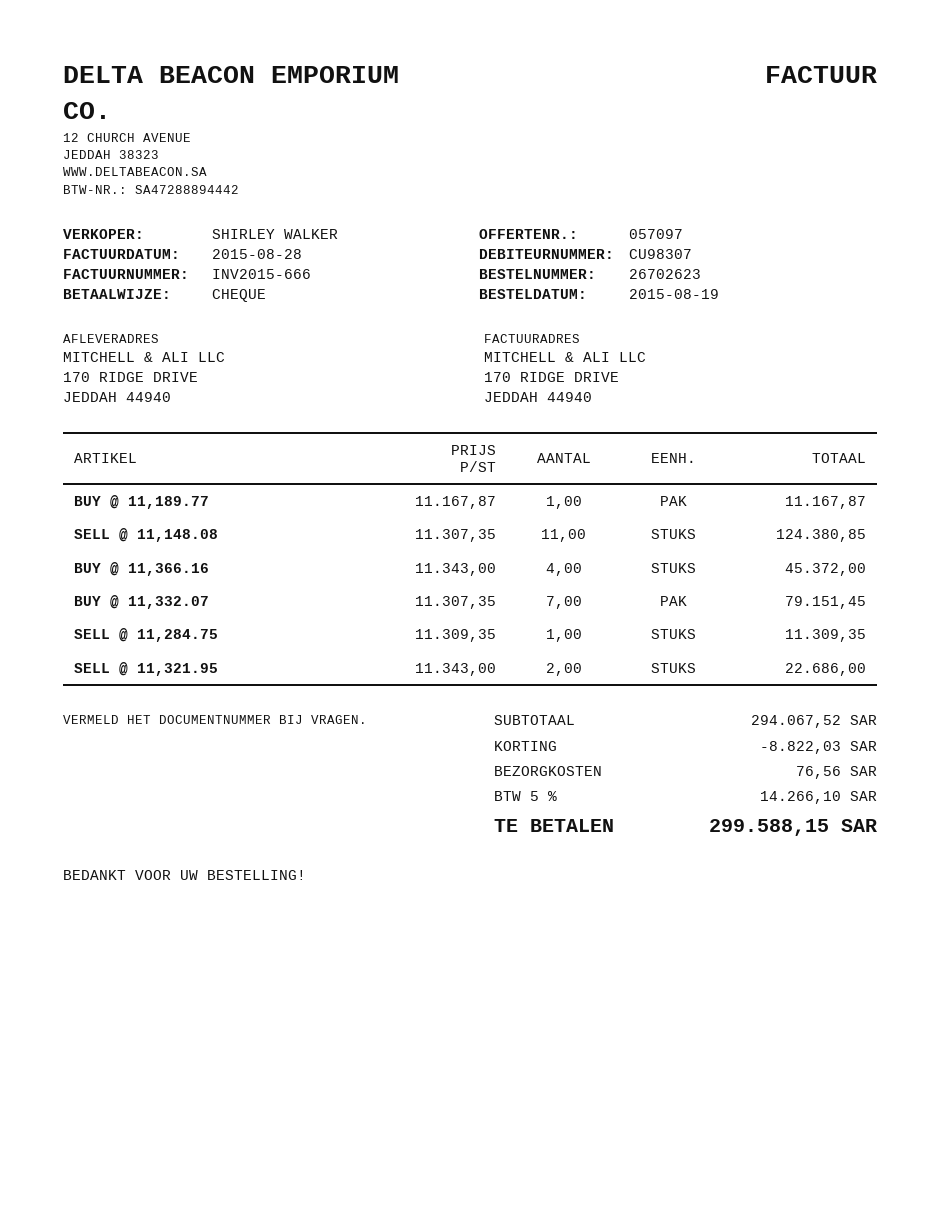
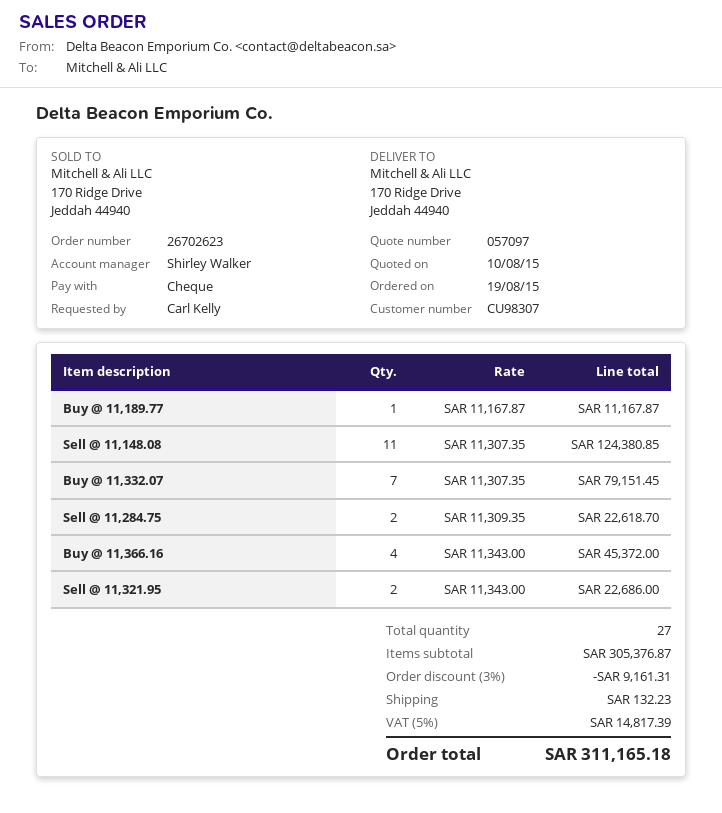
SELL @ 11,284.75: 1 x 11309.35 = 11309.35 -> 2 x 11309.35 = 22618.70
subtotal: 294067.52 -> 305376.87
discount: 8822.03 -> 9161.31
shipping: 76.56 -> 132.23
tax: 5% = 14266.10 -> 5% = 14817.39
total: 299588.15 -> 311165.18

